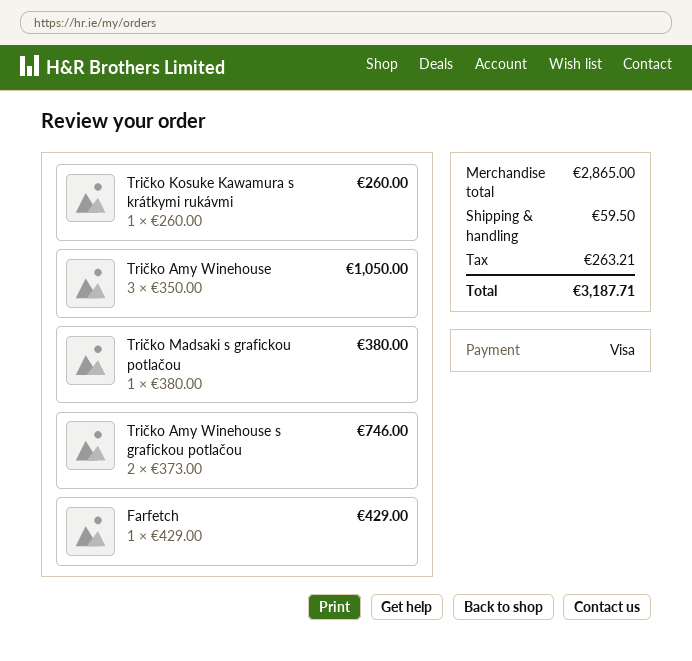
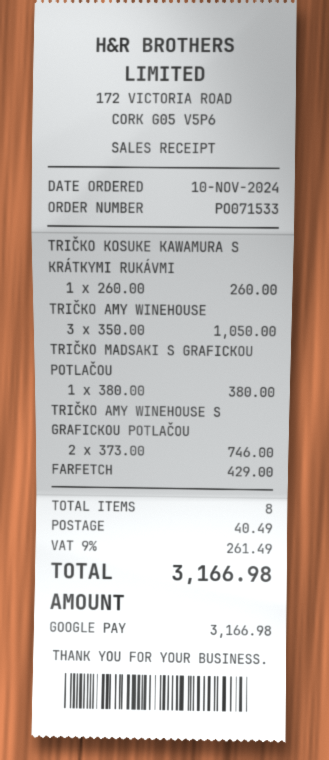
payment method: Visa -> Google Pay
shipping: 59.50 -> 40.49
tax: 263.21 -> 261.49
total: 3187.71 -> 3166.98

